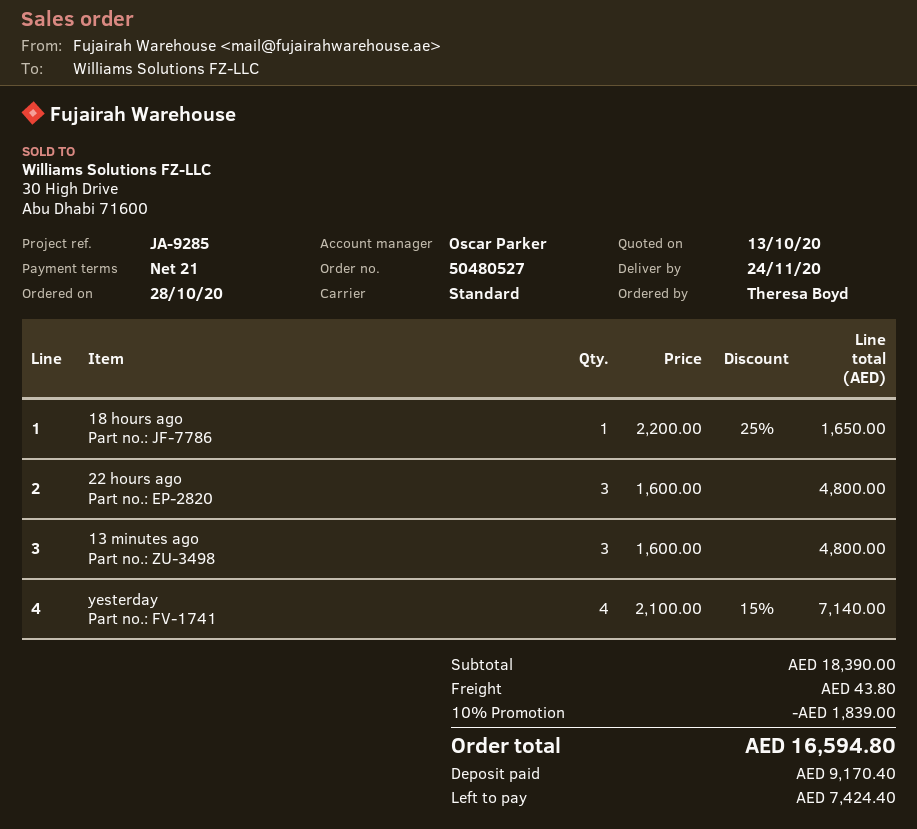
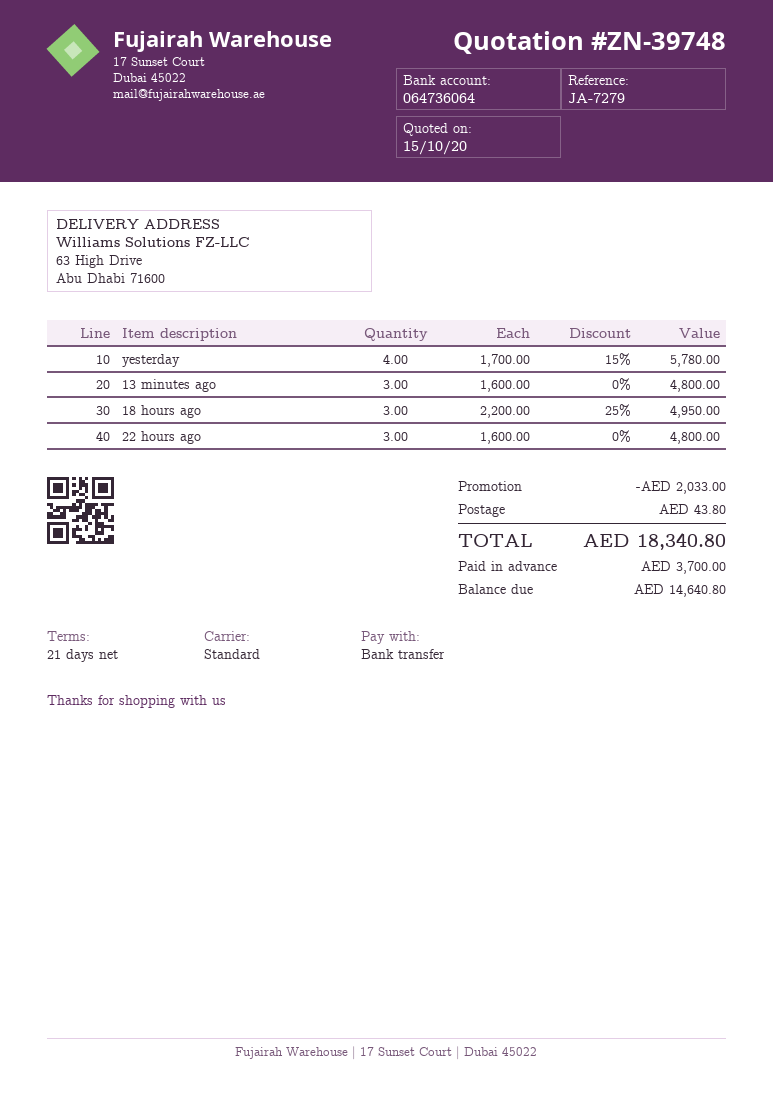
quote date: 2020-10-13 -> 2020-10-15
reference: JA-9285 -> JA-7279
18 hours ago: 1 x 2200.00 - 25% = 1650.00 -> 3 x 2200.00 - 25% = 4950.00
yesterday: 4 x 2100.00 - 15% = 7140.00 -> 4 x 1700.00 - 15% = 5780.00
discount: 1839.00 -> 2033.00
total: 16594.80 -> 18340.80
deposit: 9170.40 -> 3700.00
balance: 7424.40 -> 14640.80

